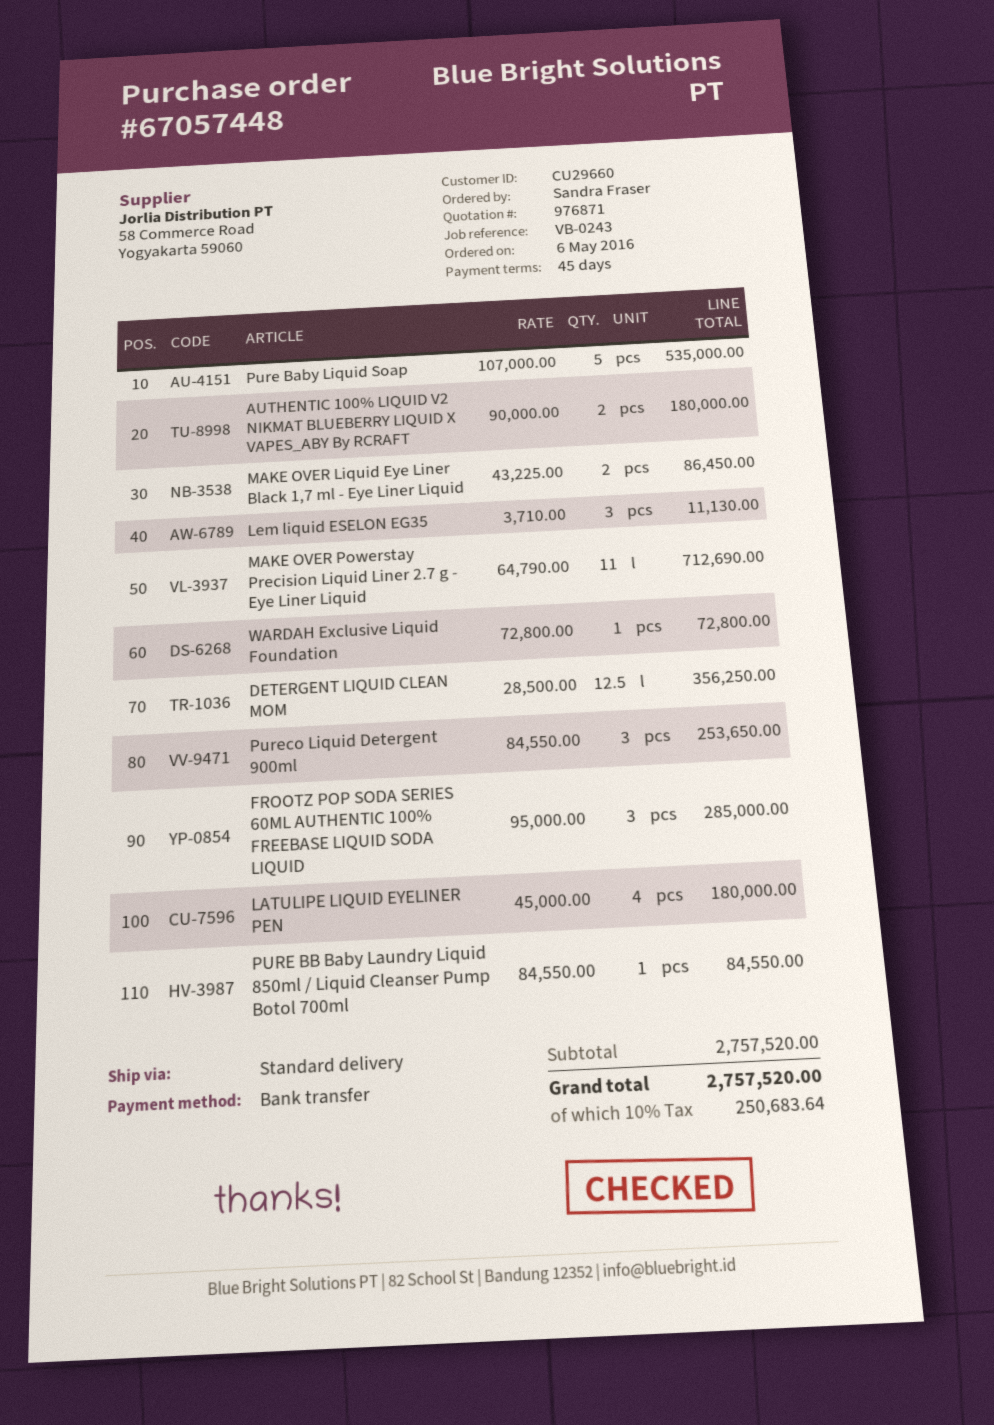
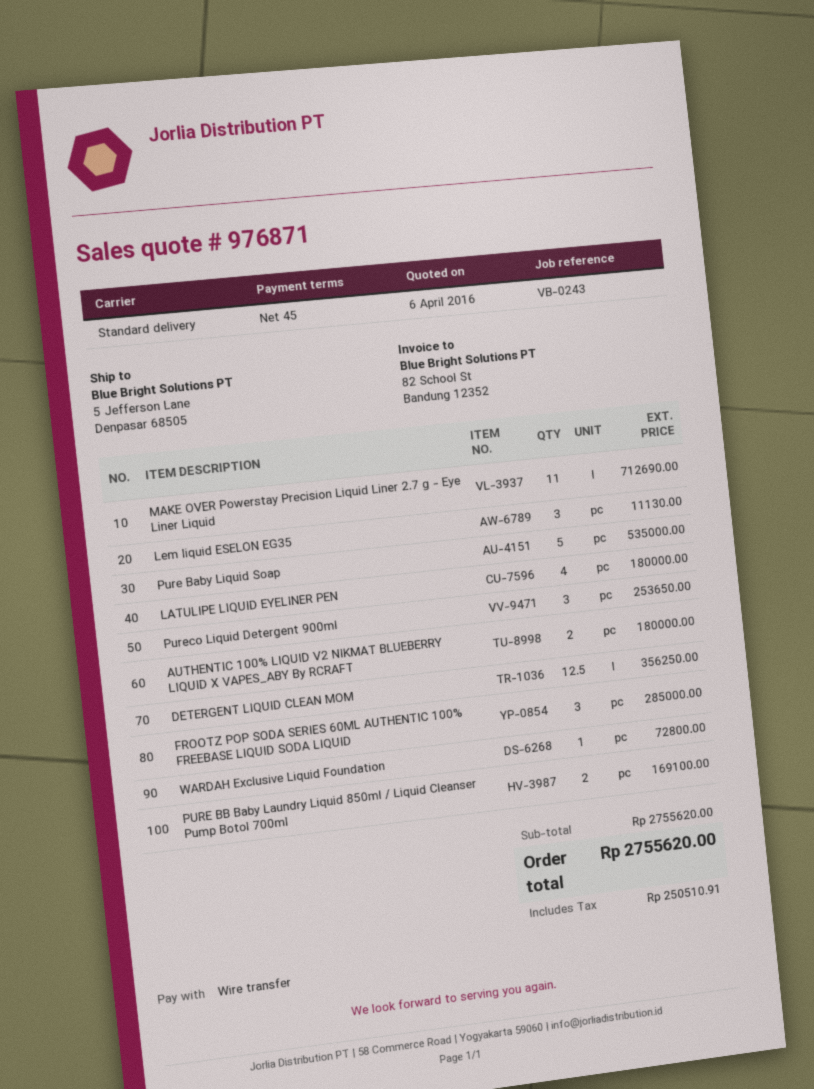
MAKE OVER Liquid Eye Liner Black 1,7 ml - Eye Liner Liquid: 2 for 86450.00 -> none
PURE BB Baby Laundry Liquid 850ml / Liquid Cleanser Pump Botol 700ml: 1 for 84550.00 -> 2 for 169100.00
subtotal: 2757520.00 -> 2755620.00
tax: 250683.64 -> 250510.91
total: 2757520.00 -> 2755620.00

